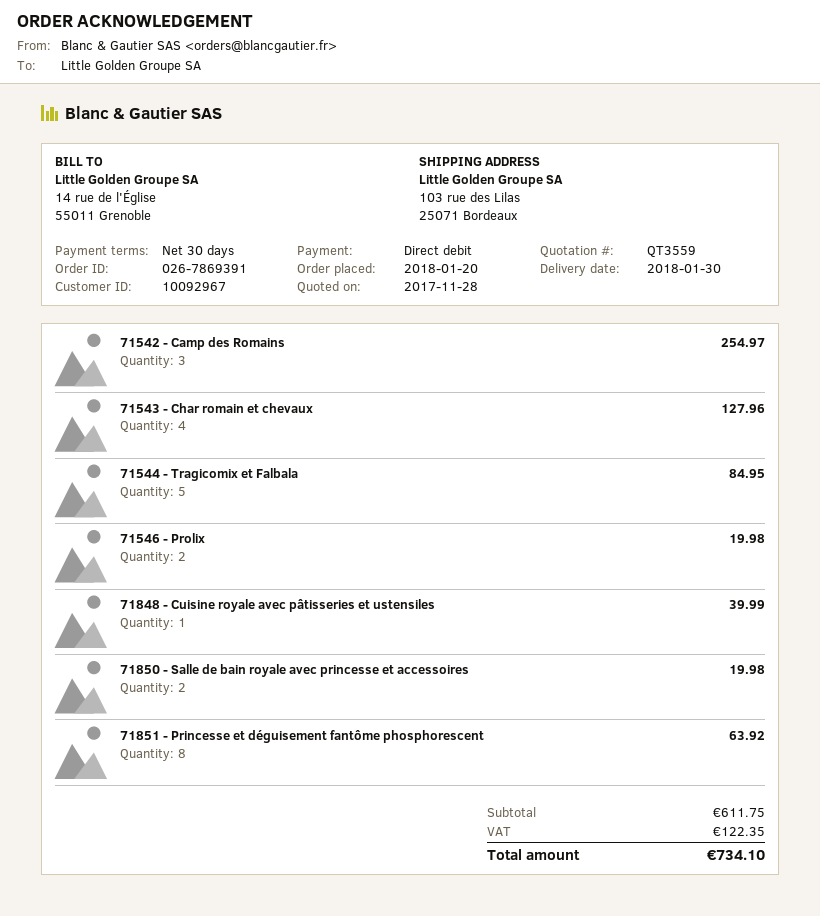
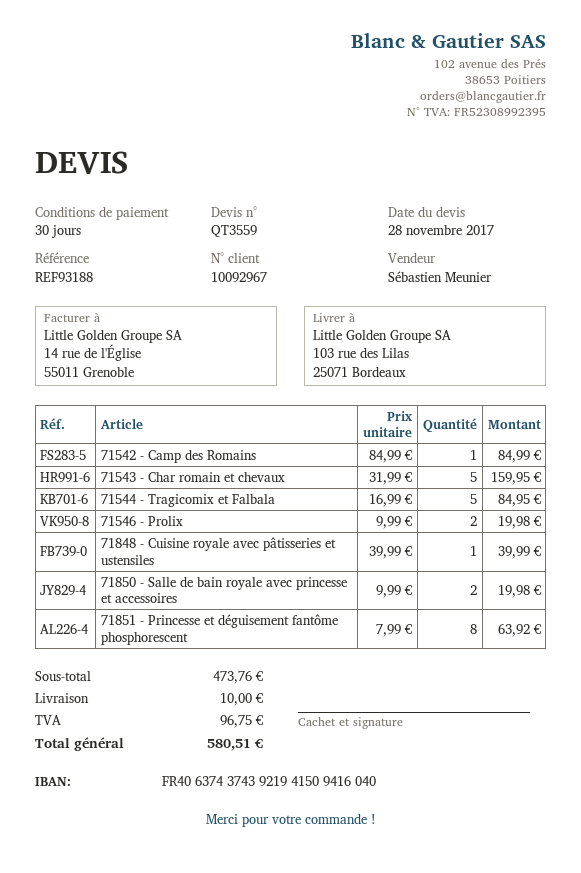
71542 - Camp des Romains: 3 for 254.97 -> 1 for 84.99
71543 - Char romain et chevaux: 4 for 127.96 -> 5 for 159.95
subtotal: 611.75 -> 473.76
shipping: none -> 10.00
tax: 122.35 -> 96.75
total: 734.10 -> 580.51

